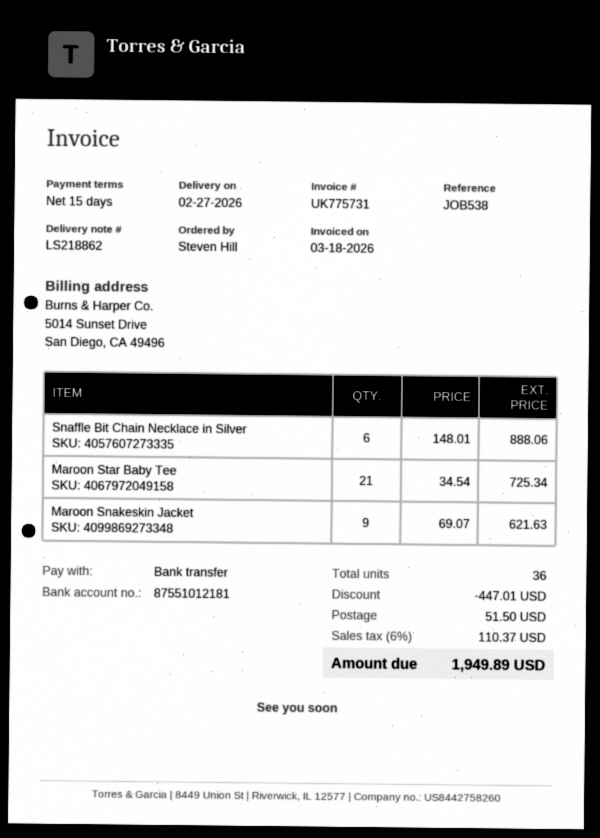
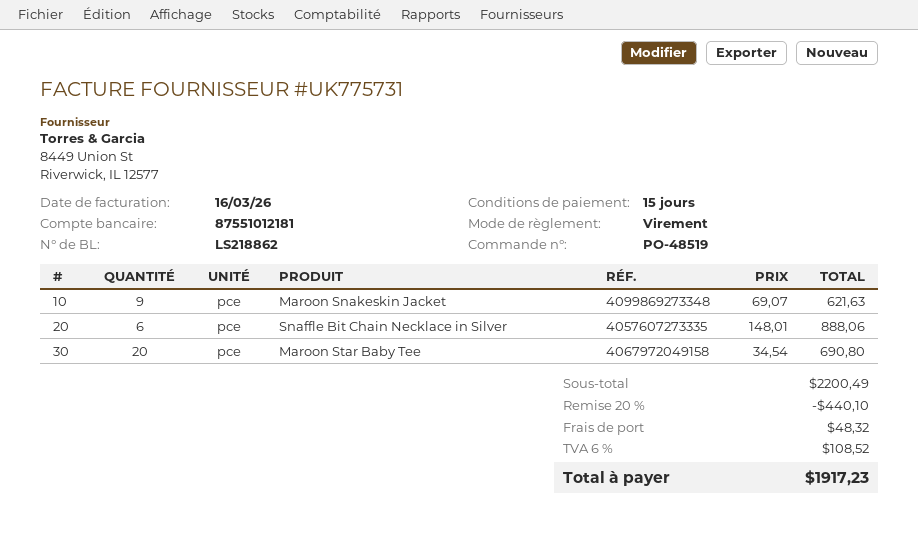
invoice date: 2026-03-18 -> 2026-03-16
Maroon Star Baby Tee: 21 x 34.54 = 725.34 -> 20 x 34.54 = 690.80
discount: 447.01 -> 440.10
shipping: 51.50 -> 48.32
tax: 6% = 110.37 -> 6% = 108.52
total: 1949.89 -> 1917.23

